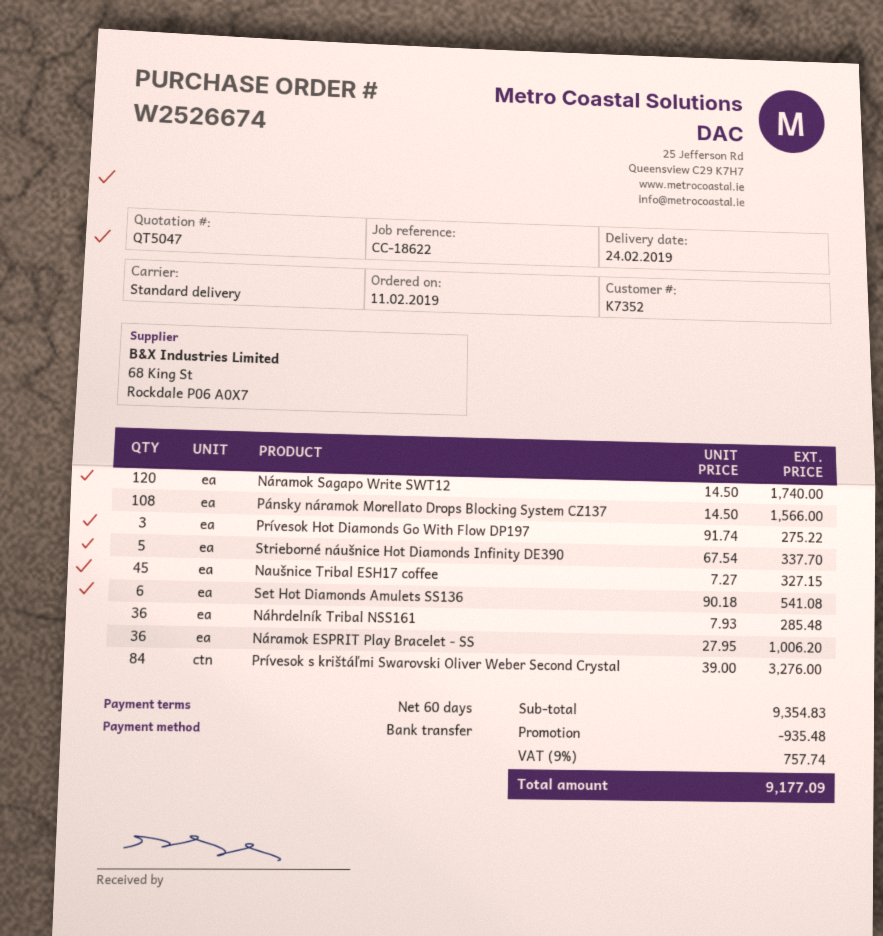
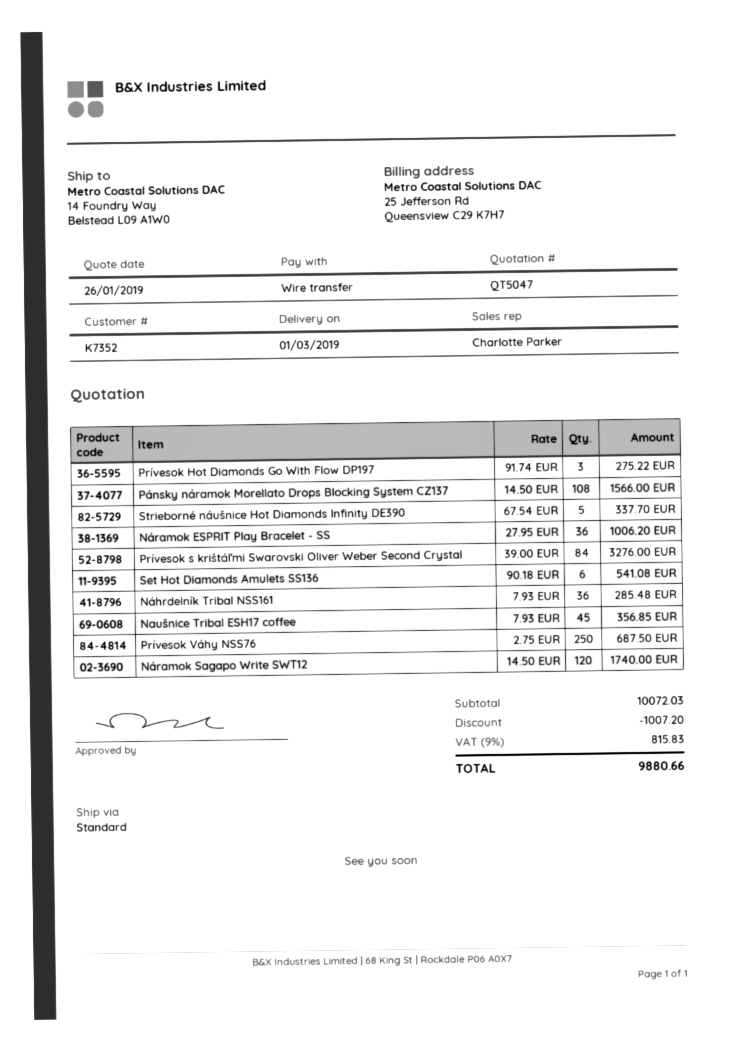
delivery date: 2019-02-24 -> 2019-03-01
Naušnice Tribal ESH17 coffee: 45 x 7.27 = 327.15 -> 45 x 7.93 = 356.85
Prívesok Váhy NSS76: none -> 250 x 2.75 = 687.50
subtotal: 9354.83 -> 10072.03
discount: 935.48 -> 1007.20
tax: 9% = 757.74 -> 9% = 815.83
total: 9177.09 -> 9880.66

